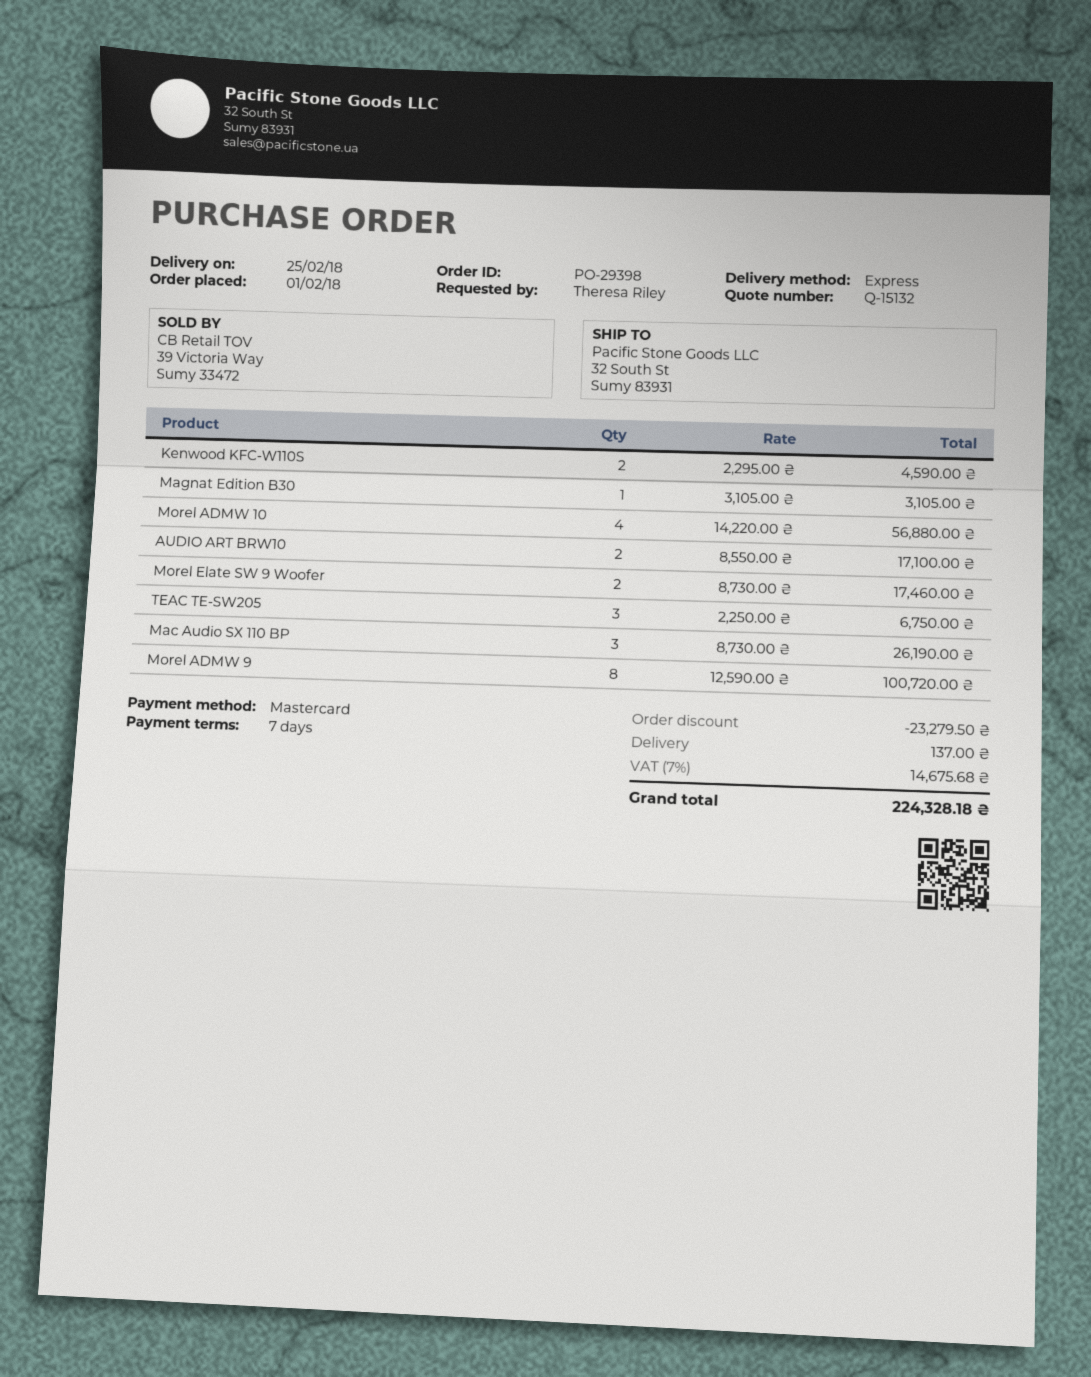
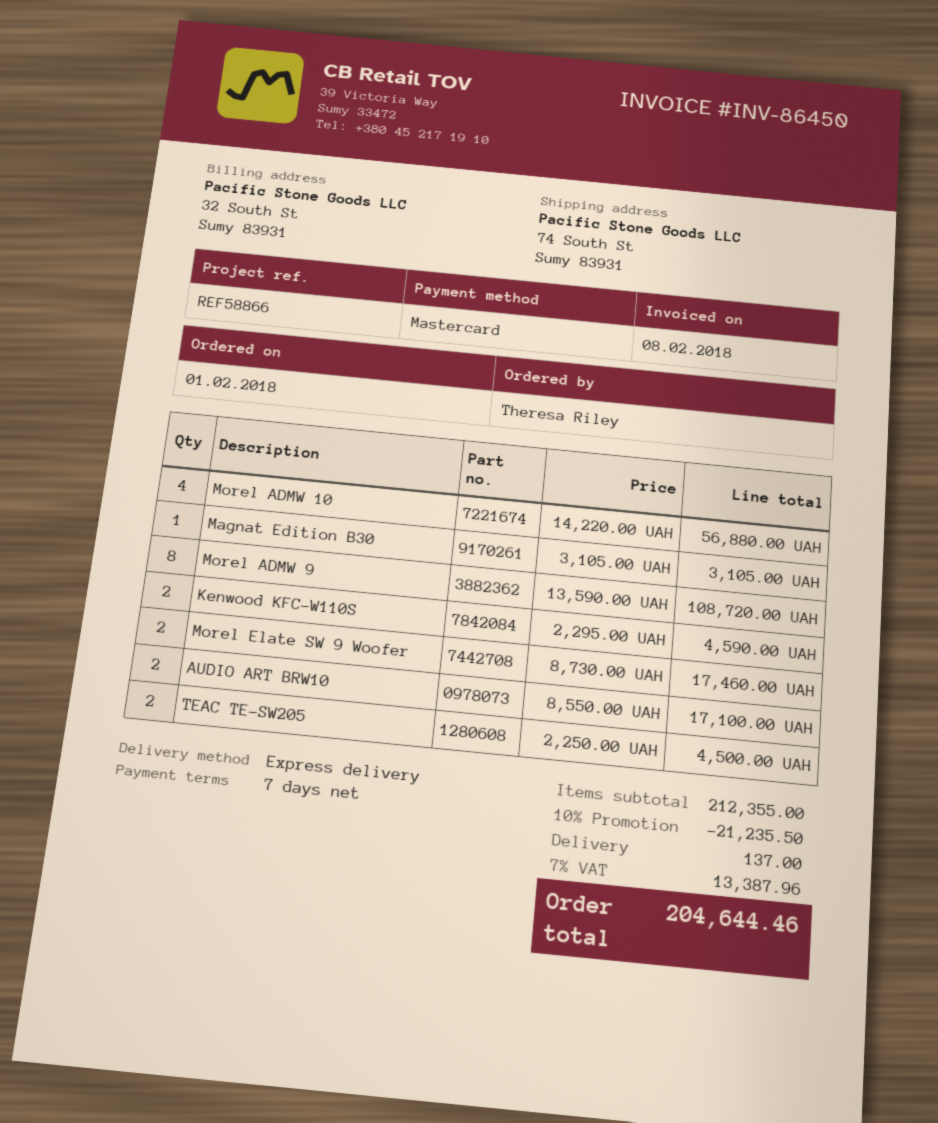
ship to: 32 South St, Sumy 83931 -> 74 South St, Sumy 83931
TEAC TE-SW205: 3 x 2250.00 = 6750.00 -> 2 x 2250.00 = 4500.00
Mac Audio SX 110 BP: 3 x 8730.00 = 26190.00 -> none
Morel ADMW 9: 8 x 12590.00 = 100720.00 -> 8 x 13590.00 = 108720.00
discount: 23279.50 -> 21235.50
tax: 7% = 14675.68 -> 7% = 13387.96
total: 224328.18 -> 204644.46

